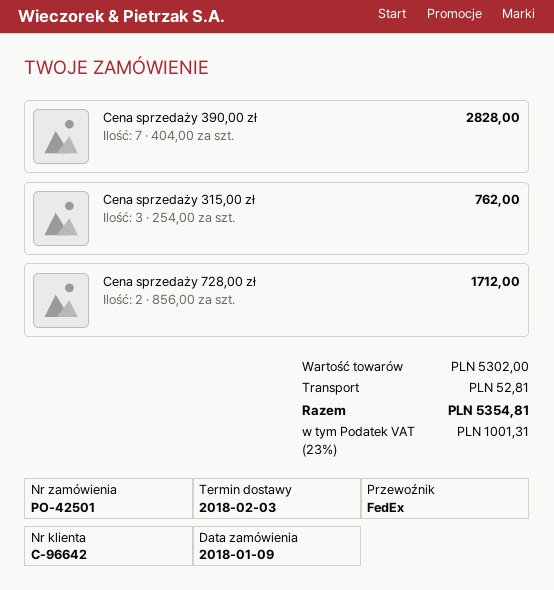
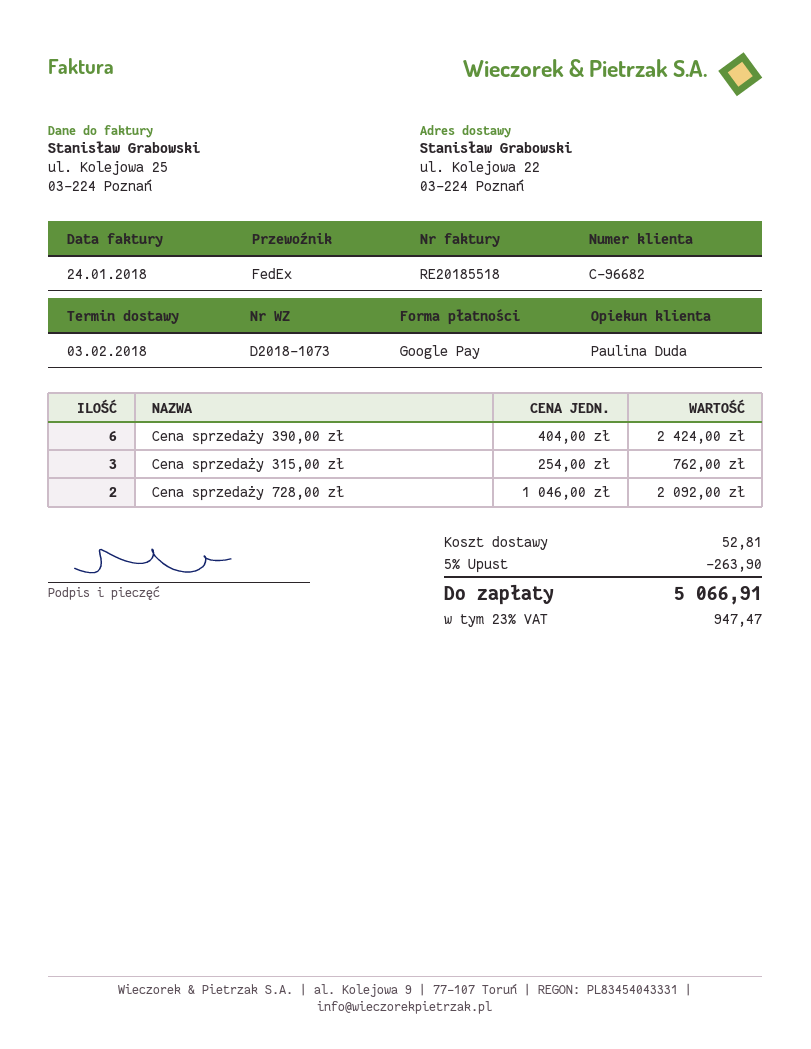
customer number: C-96642 -> C-96682
Cena sprzedaży 390,00 zł: 7 x 404.00 = 2828.00 -> 6 x 404.00 = 2424.00
Cena sprzedaży 728,00 zł: 2 x 856.00 = 1712.00 -> 2 x 1046.00 = 2092.00
discount: none -> 5% = 263.90
tax: 23% = 1001.31 -> 23% = 947.47
total: 5354.81 -> 5066.91

